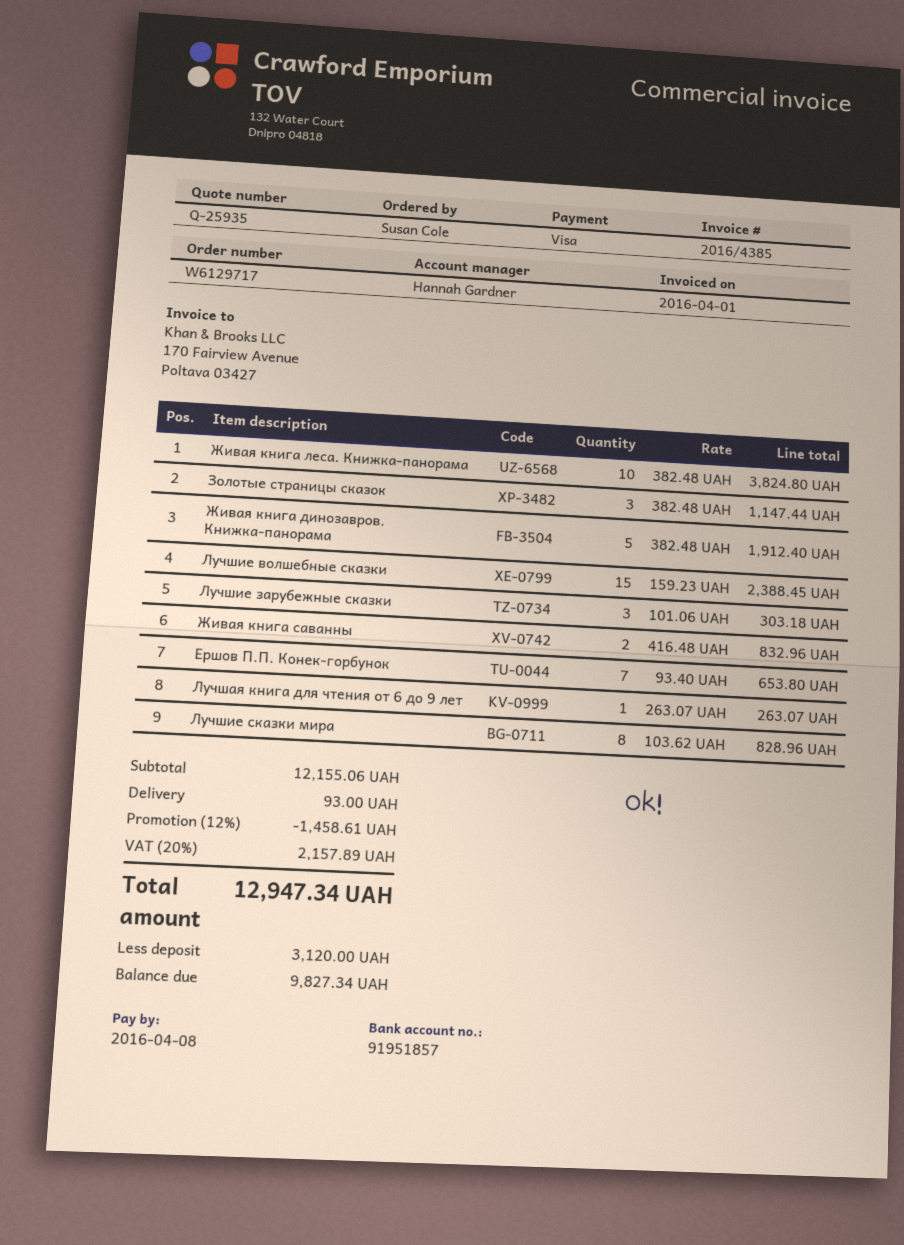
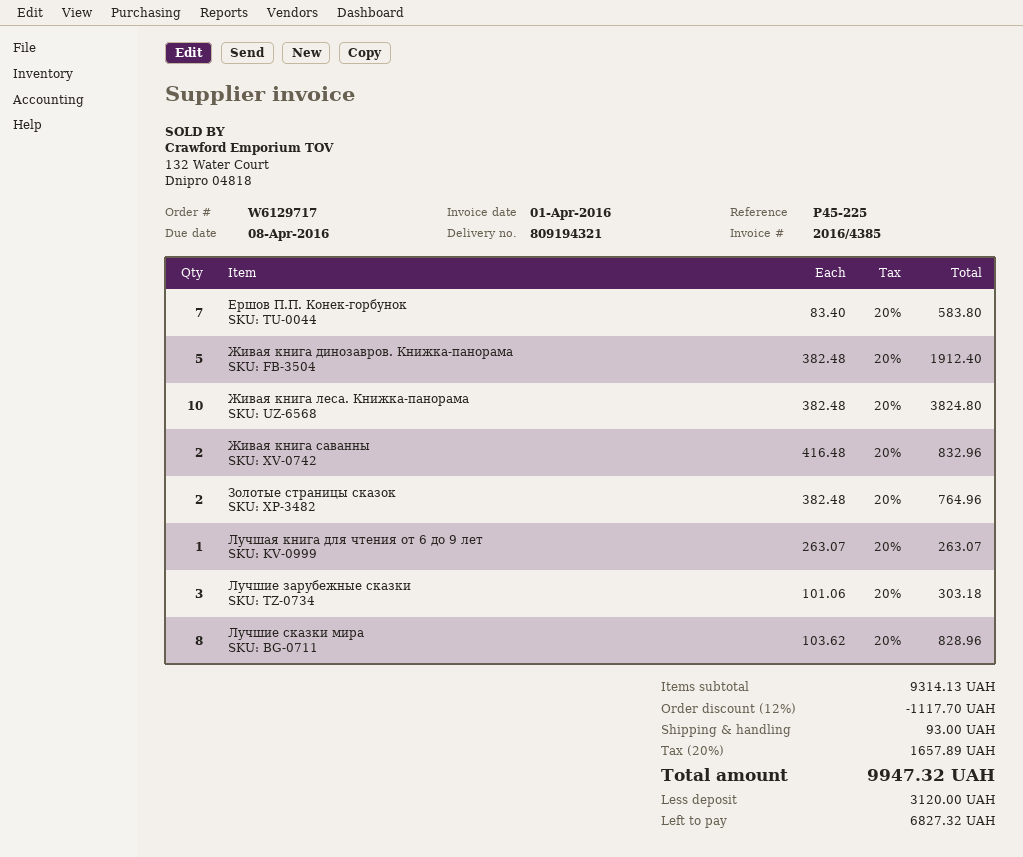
Золотые страницы сказок: 3 x 382.48 = 1147.44 -> 2 x 382.48 = 764.96
Лучшие волшебные сказки: 15 x 159.23 = 2388.45 -> none
Ершов П.П. Конек-горбунок: 7 x 93.40 = 653.80 -> 7 x 83.40 = 583.80
subtotal: 12155.06 -> 9314.13
discount: 12% = 1458.61 -> 12% = 1117.70
tax: 20% = 2157.89 -> 20% = 1657.89
total: 12947.34 -> 9947.32
balance: 9827.34 -> 6827.32

